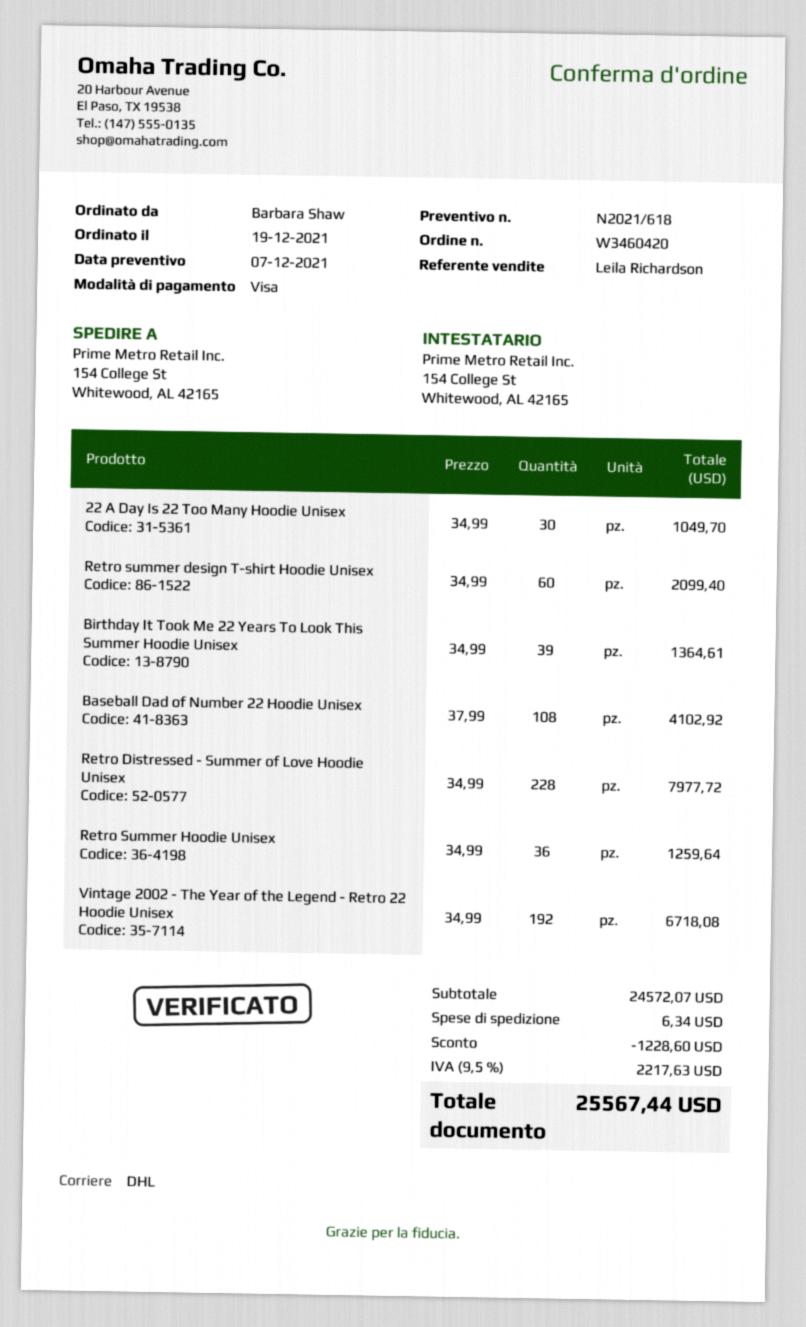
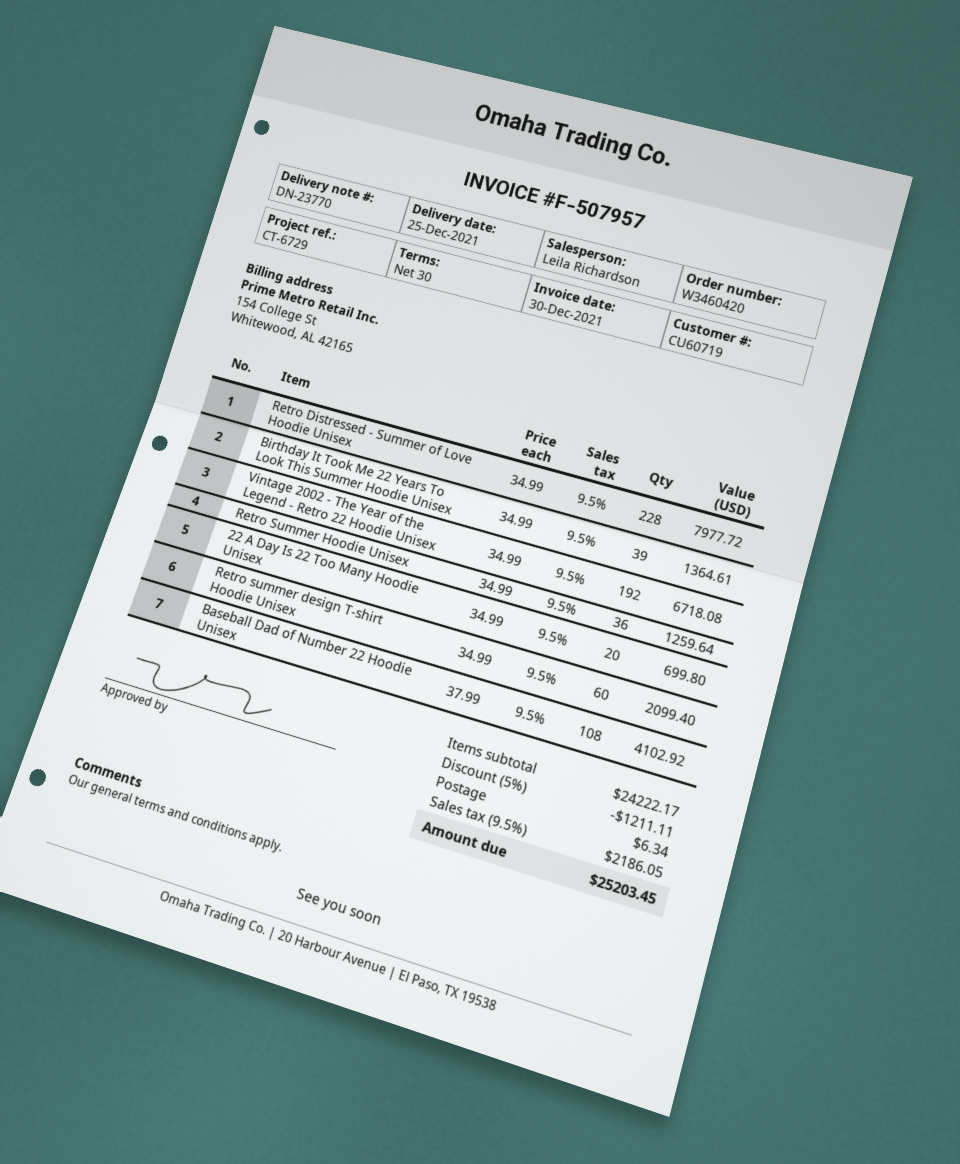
22 A Day Is 22 Too Many Hoodie Unisex: 30 x 34.99 = 1049.70 -> 20 x 34.99 = 699.80
subtotal: 24572.07 -> 24222.17
discount: 1228.60 -> 1211.11
tax: 9.5% = 2217.63 -> 9.5% = 2186.05
total: 25567.44 -> 25203.45

